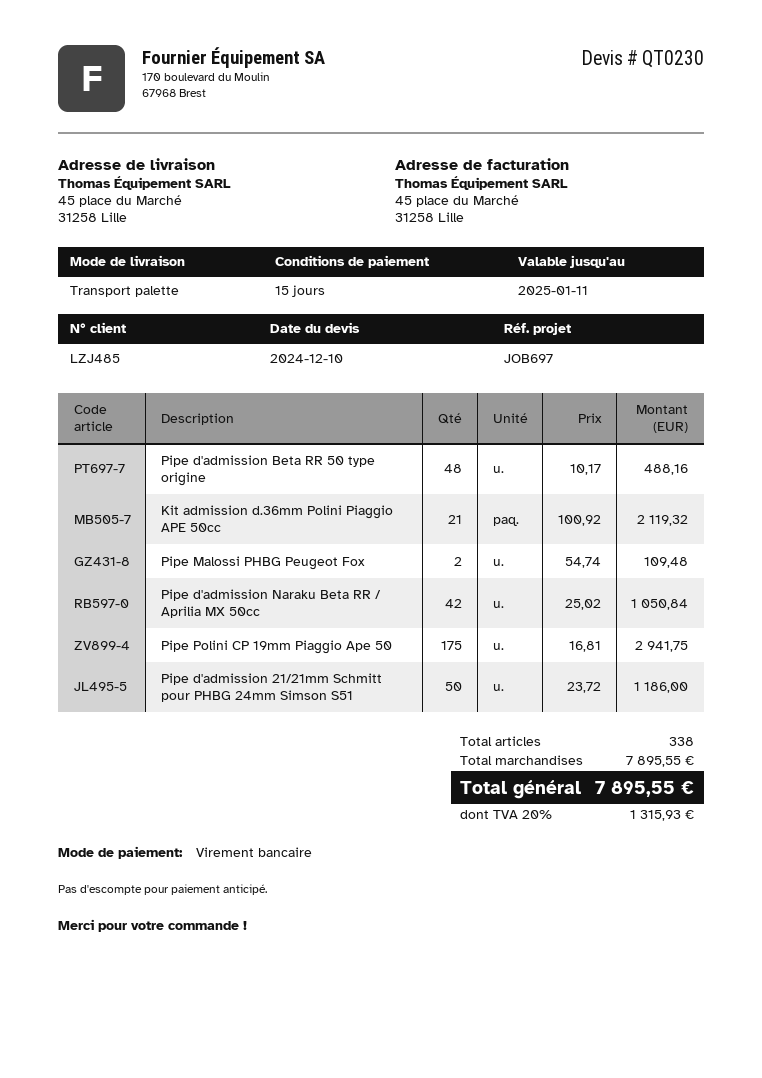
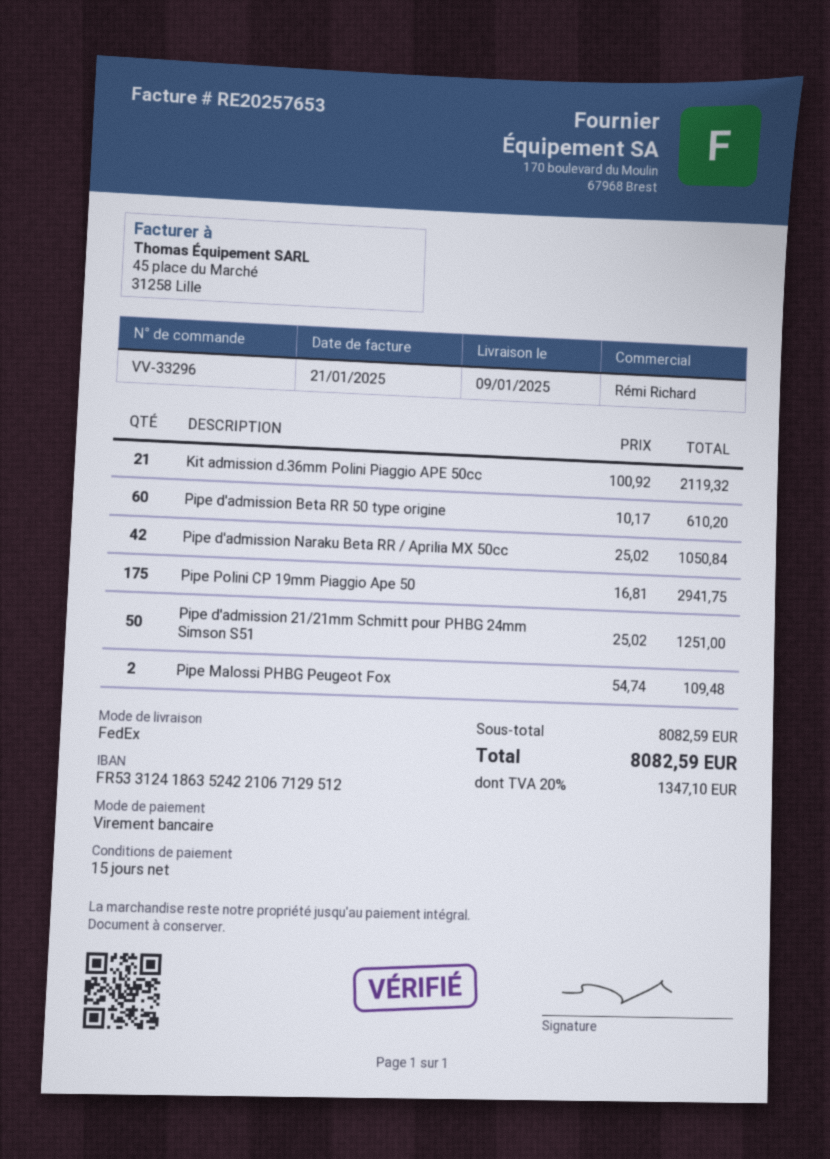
shipping method: pallet freight -> FedEx
Pipe d'admission Beta RR 50 type origine: 48 x 10.17 = 488.16 -> 60 x 10.17 = 610.20
Pipe d'admission 21/21mm Schmitt pour PHBG 24mm Simson S51: 50 x 23.72 = 1186.00 -> 50 x 25.02 = 1251.00
subtotal: 7895.55 -> 8082.59
tax: 20% = 1315.93 -> 20% = 1347.10
total: 7895.55 -> 8082.59

